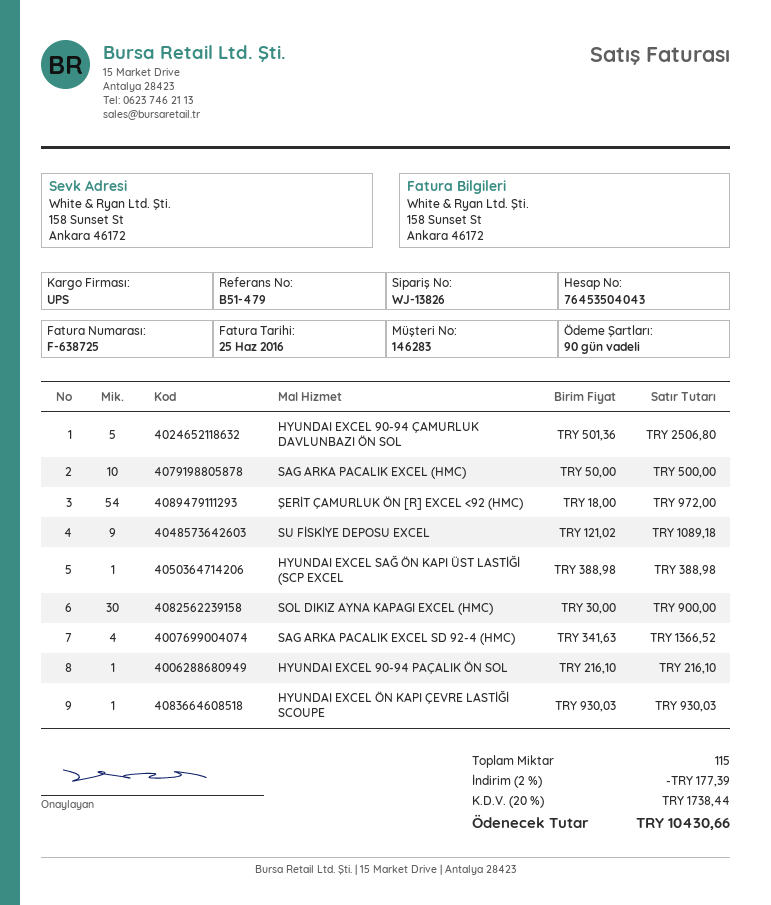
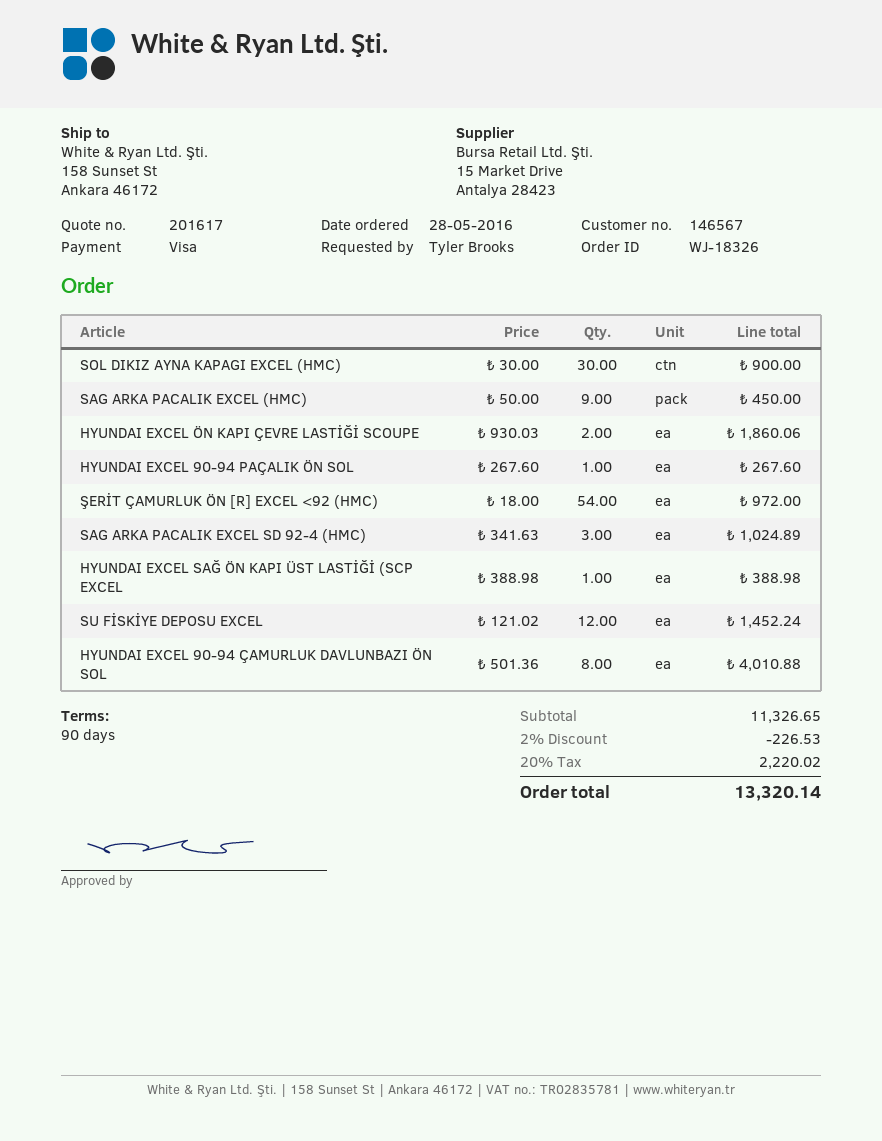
order number: WJ-13826 -> WJ-18326
customer number: 146283 -> 146567
HYUNDAI EXCEL 90-94 ÇAMURLUK DAVLUNBAZI ÖN SOL: 5 x 501.36 = 2506.80 -> 8 x 501.36 = 4010.88
SAG ARKA PACALIK EXCEL (HMC): 10 x 50.00 = 500.00 -> 9 x 50.00 = 450.00
SU FİSKİYE DEPOSU EXCEL: 9 x 121.02 = 1089.18 -> 12 x 121.02 = 1452.24
SAG ARKA PACALIK EXCEL SD 92-4 (HMC): 4 x 341.63 = 1366.52 -> 3 x 341.63 = 1024.89
HYUNDAI EXCEL 90-94 PAÇALIK ÖN SOL: 1 x 216.10 = 216.10 -> 1 x 267.60 = 267.60
HYUNDAI EXCEL ÖN KAPI ÇEVRE LASTİĞİ SCOUPE: 1 x 930.03 = 930.03 -> 2 x 930.03 = 1860.06
discount: 2% = 177.39 -> 2% = 226.53
tax: 20% = 1738.44 -> 20% = 2220.02
total: 10430.66 -> 13320.14

